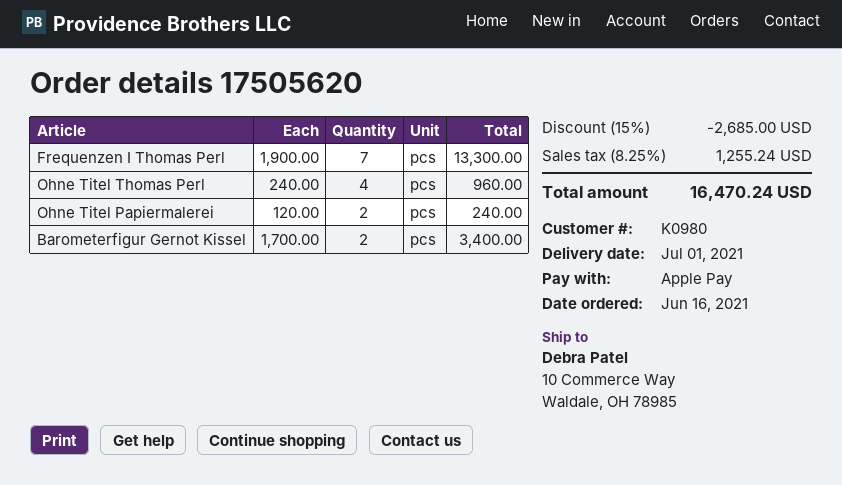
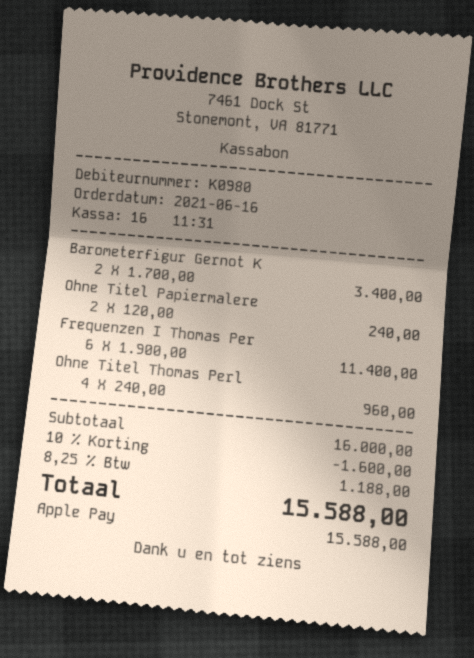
Frequenzen I Thomas Perl: 7 x 1900.00 = 13300.00 -> 6 x 1900.00 = 11400.00
discount: 15% = 2685.00 -> 10% = 1600.00
tax: 8.25% = 1255.24 -> 8.25% = 1188.00
total: 16470.24 -> 15588.00

